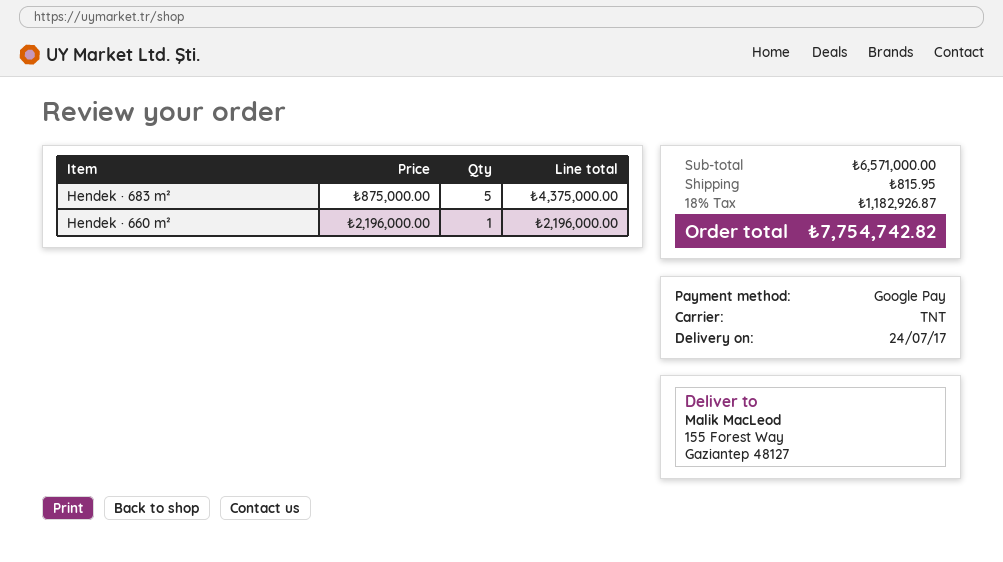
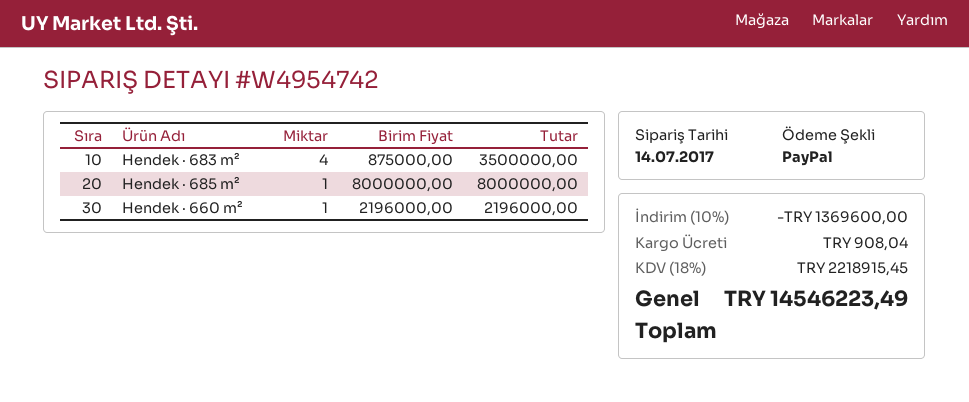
payment method: Google Pay -> PayPal
Hendek · 683 m²: 5 x 875000.00 = 4375000.00 -> 4 x 875000.00 = 3500000.00
Hendek · 685 m²: none -> 1 x 8000000.00 = 8000000.00
discount: none -> 10% = 1369600.00
shipping: 815.95 -> 908.04
tax: 18% = 1182926.87 -> 18% = 2218915.45
total: 7754742.82 -> 14546223.49

